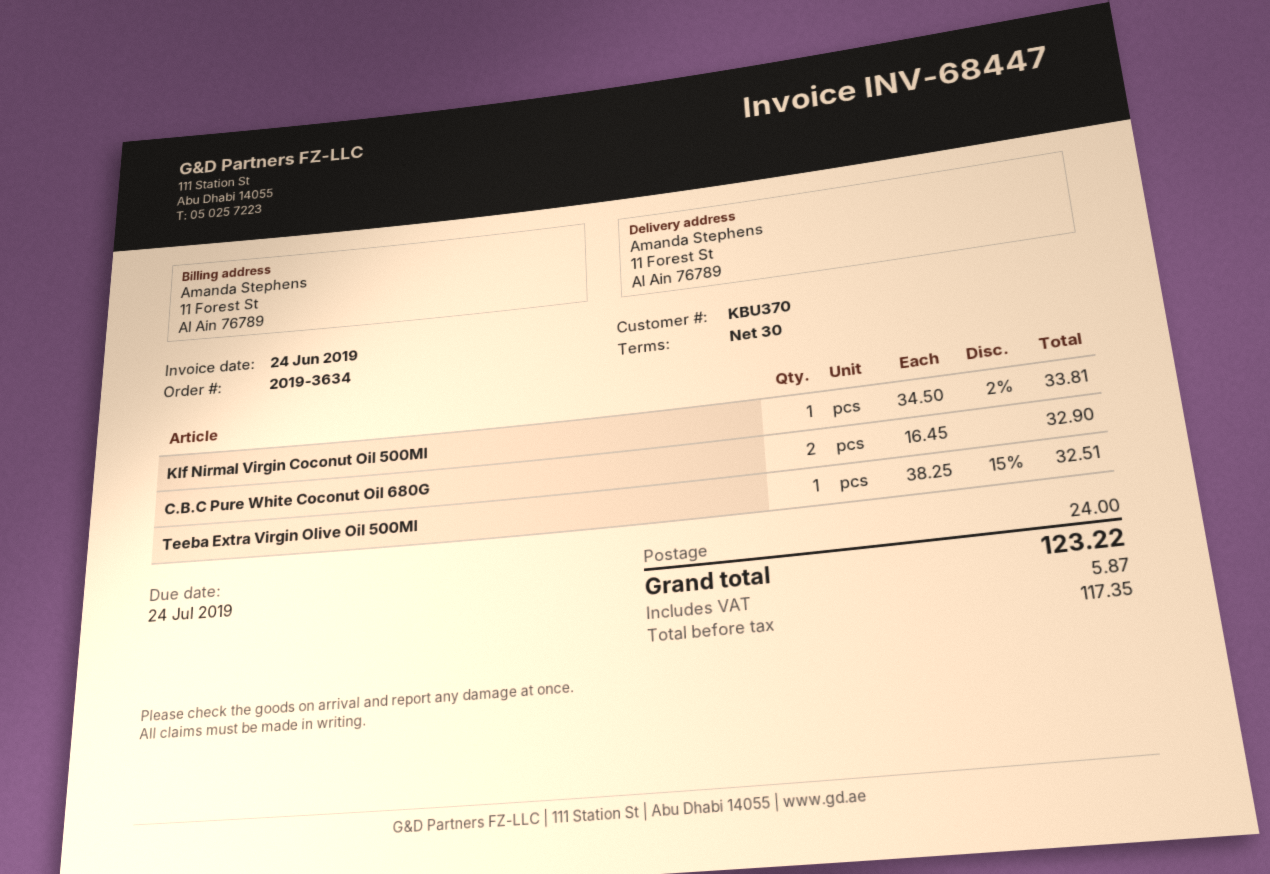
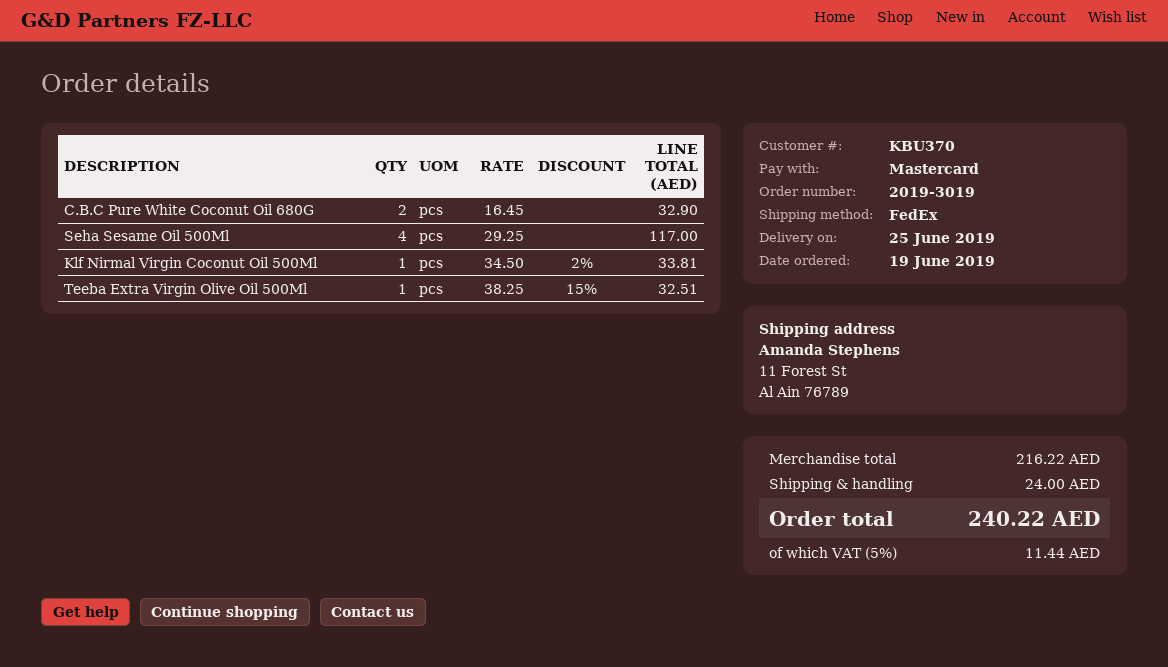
order number: 2019-3634 -> 2019-3019
Seha Sesame Oil 500Ml: none -> 4 x 29.25 = 117.00
tax: 5.87 -> 11.44
total: 123.22 -> 240.22

